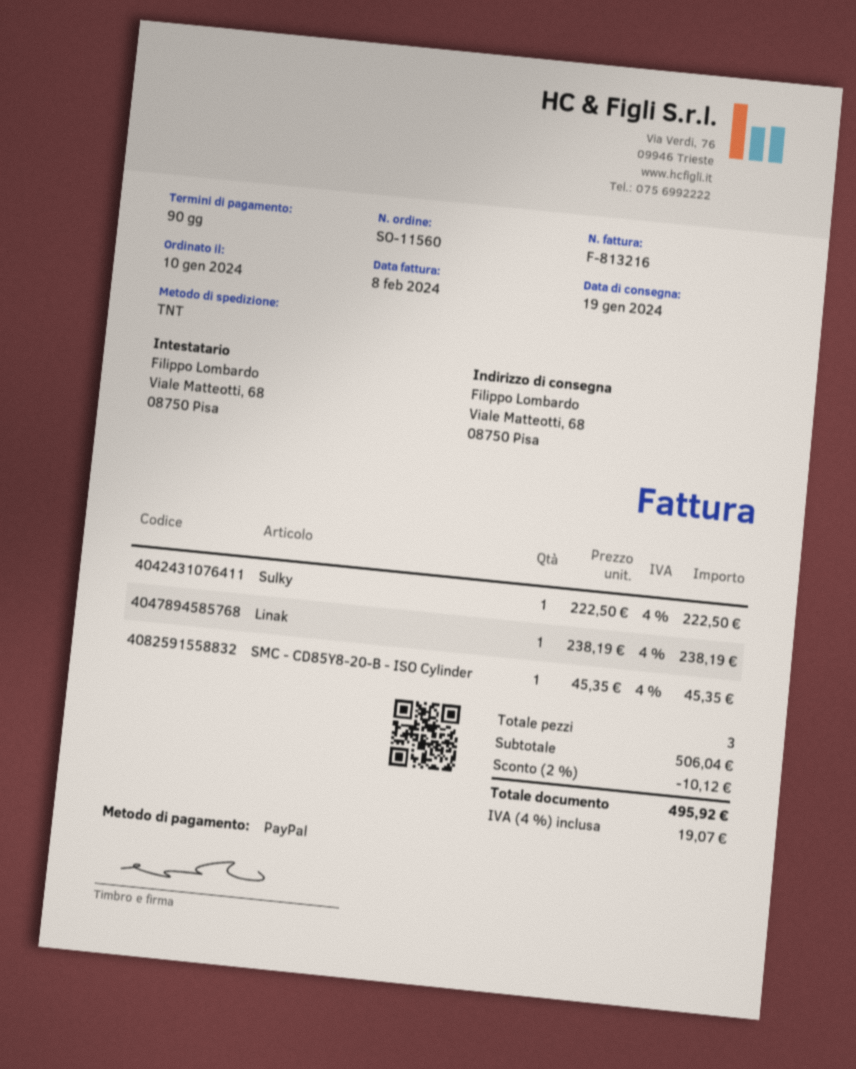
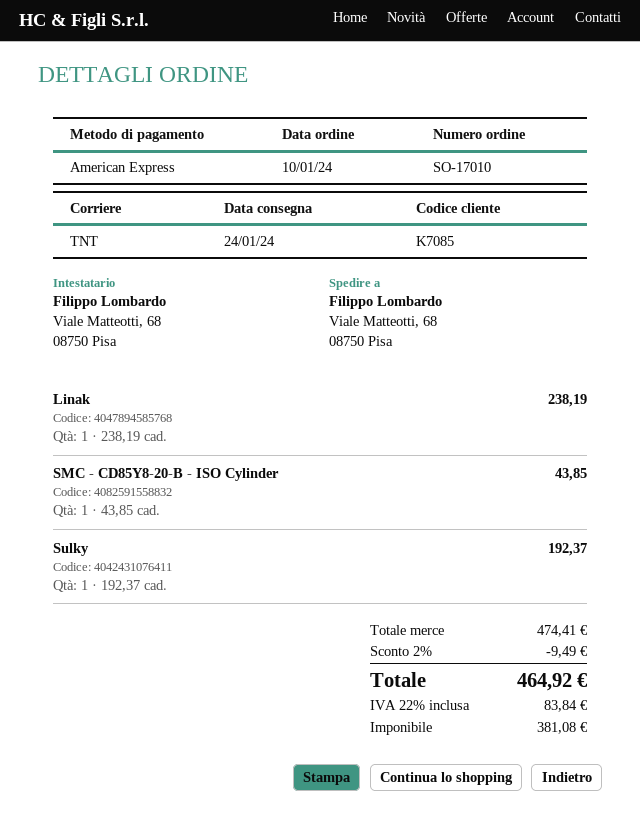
order number: SO-11560 -> SO-17010
delivery date: 2024-01-19 -> 2024-01-24
payment method: PayPal -> American Express
Sulky: 1 x 222.50 = 222.50 -> 1 x 192.37 = 192.37
SMC - CD85Y8-20-B - ISO Cylinder: 1 x 45.35 = 45.35 -> 1 x 43.85 = 43.85
subtotal: 506.04 -> 474.41
discount: 2% = 10.12 -> 2% = 9.49
tax: 4% = 19.07 -> 22% = 83.84
total: 495.92 -> 464.92

